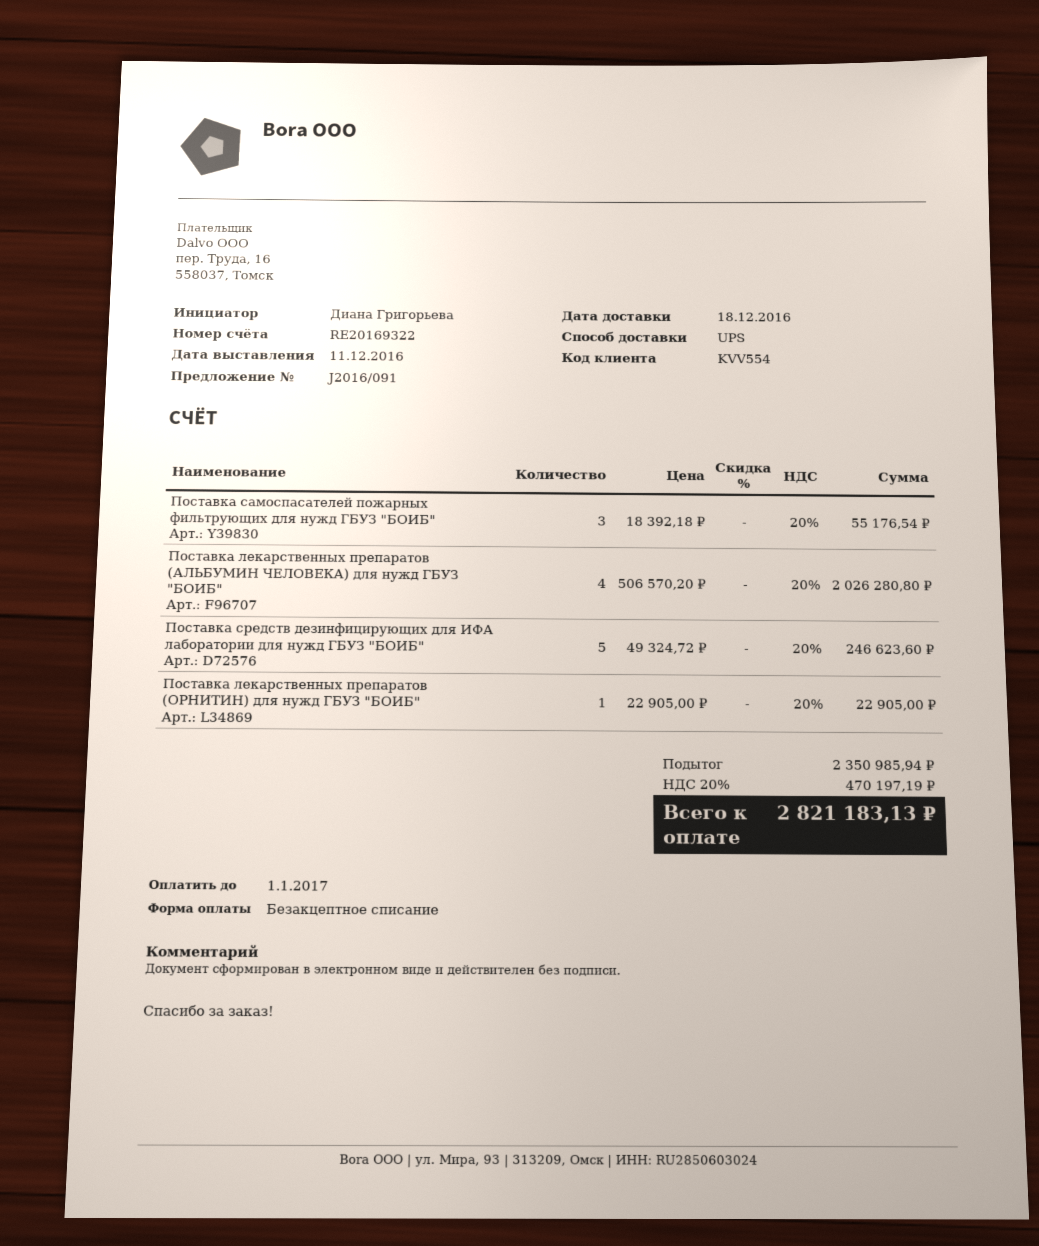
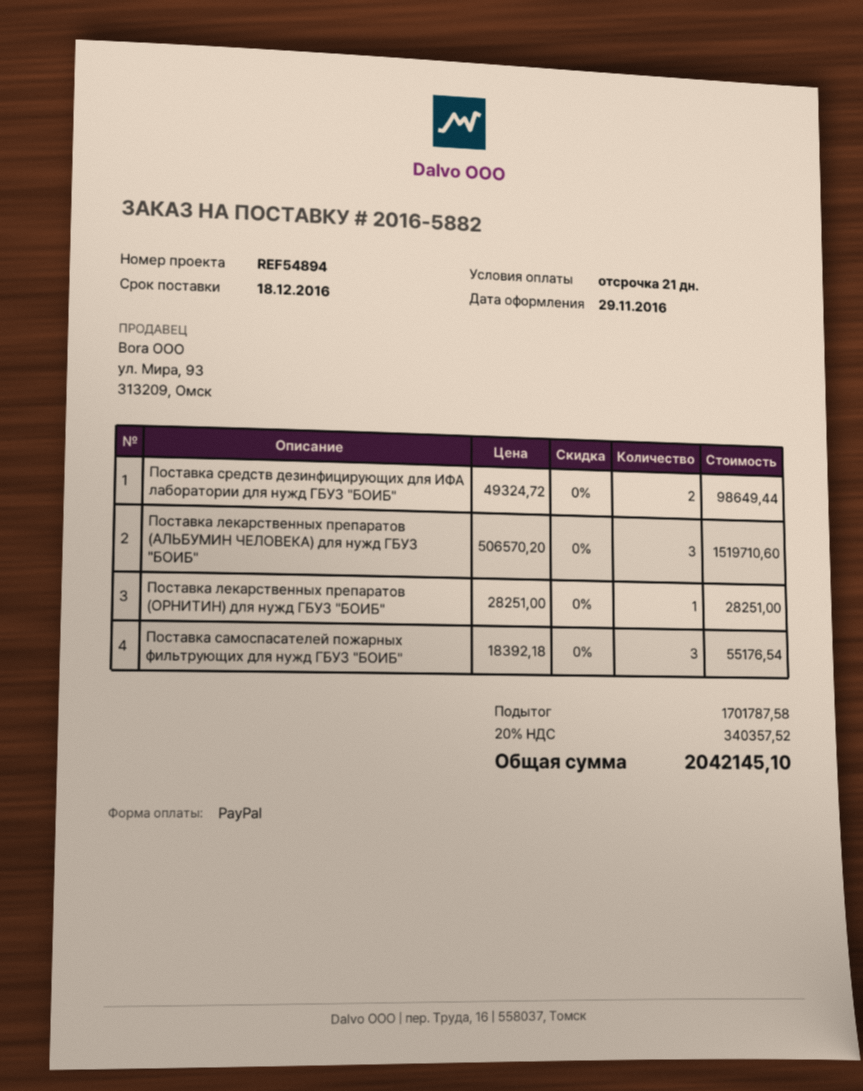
payment method: direct debit -> PayPal
Поставка лекарственных препаратов (АЛЬБУМИН ЧЕЛОВЕКА) для нужд ГБУЗ "БОИБ": 4 x 506570.20 = 2026280.80 -> 3 x 506570.20 = 1519710.60
Поставка средств дезинфицирующих для ИФА лаборатории для нужд ГБУЗ "БОИБ": 5 x 49324.72 = 246623.60 -> 2 x 49324.72 = 98649.44
Поставка лекарственных препаратов (ОРНИТИН) для нужд ГБУЗ "БОИБ": 1 x 22905.00 = 22905.00 -> 1 x 28251.00 = 28251.00
subtotal: 2350985.94 -> 1701787.58
tax: 20% = 470197.19 -> 20% = 340357.52
total: 2821183.13 -> 2042145.10

